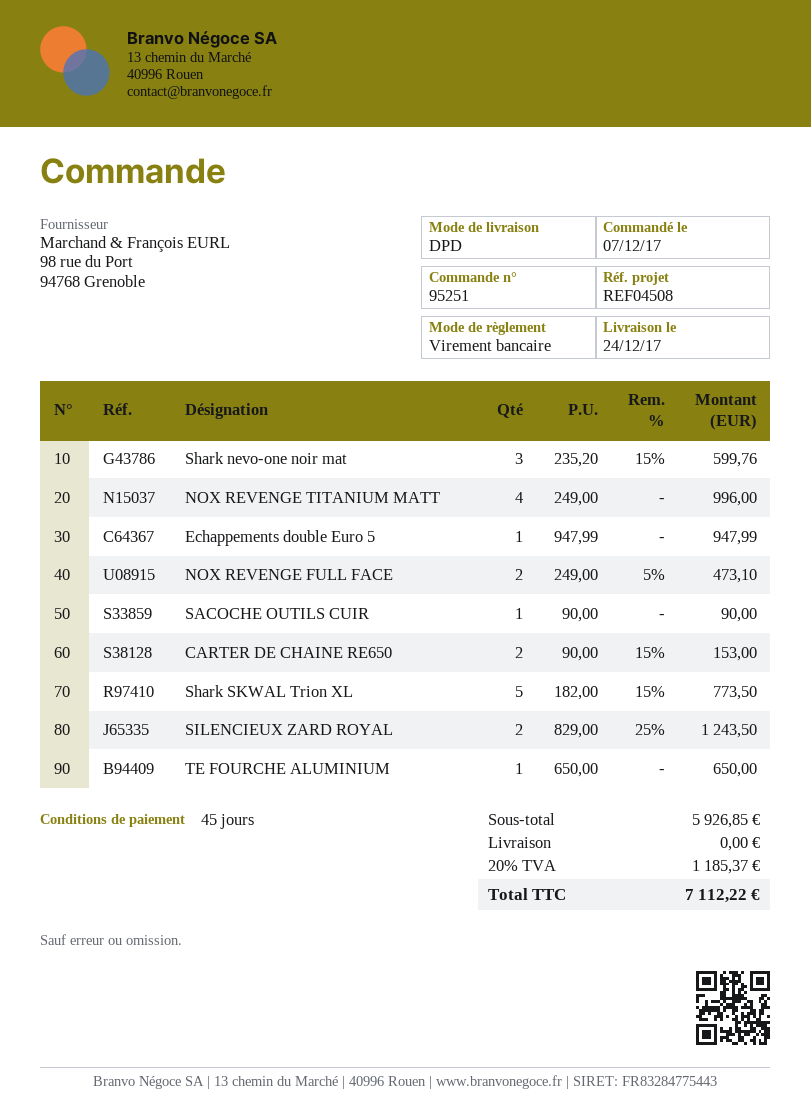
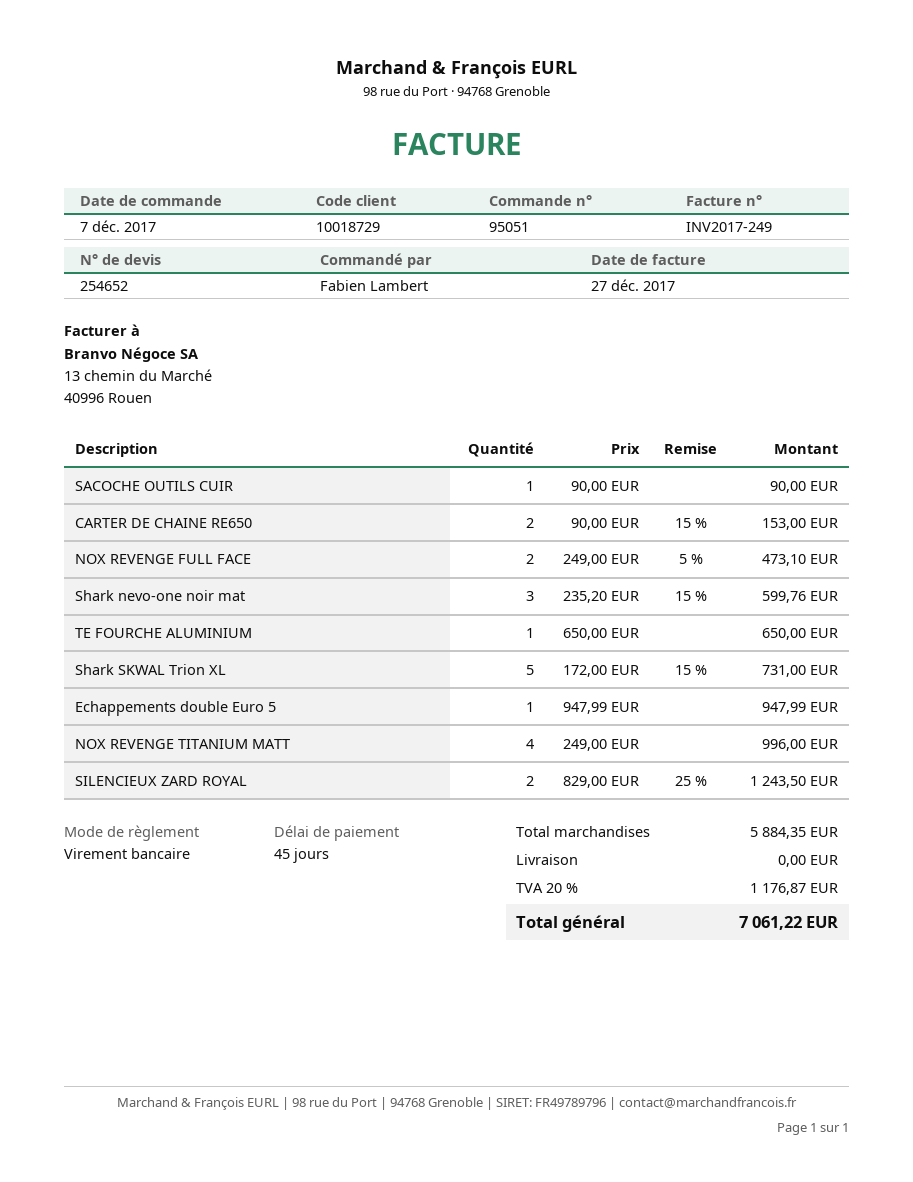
order number: 95251 -> 95051
Shark SKWAL Trion XL: 5 x 182.00 - 15% = 773.50 -> 5 x 172.00 - 15% = 731.00
subtotal: 5926.85 -> 5884.35
tax: 20% = 1185.37 -> 20% = 1176.87
total: 7112.22 -> 7061.22

